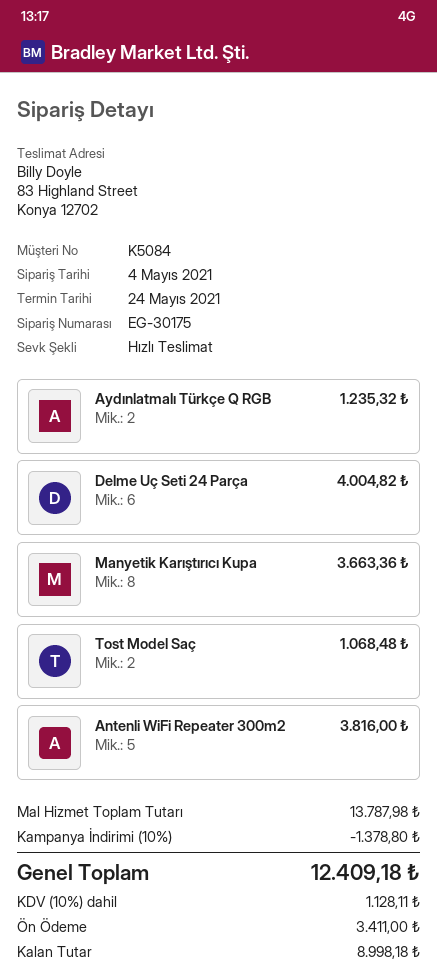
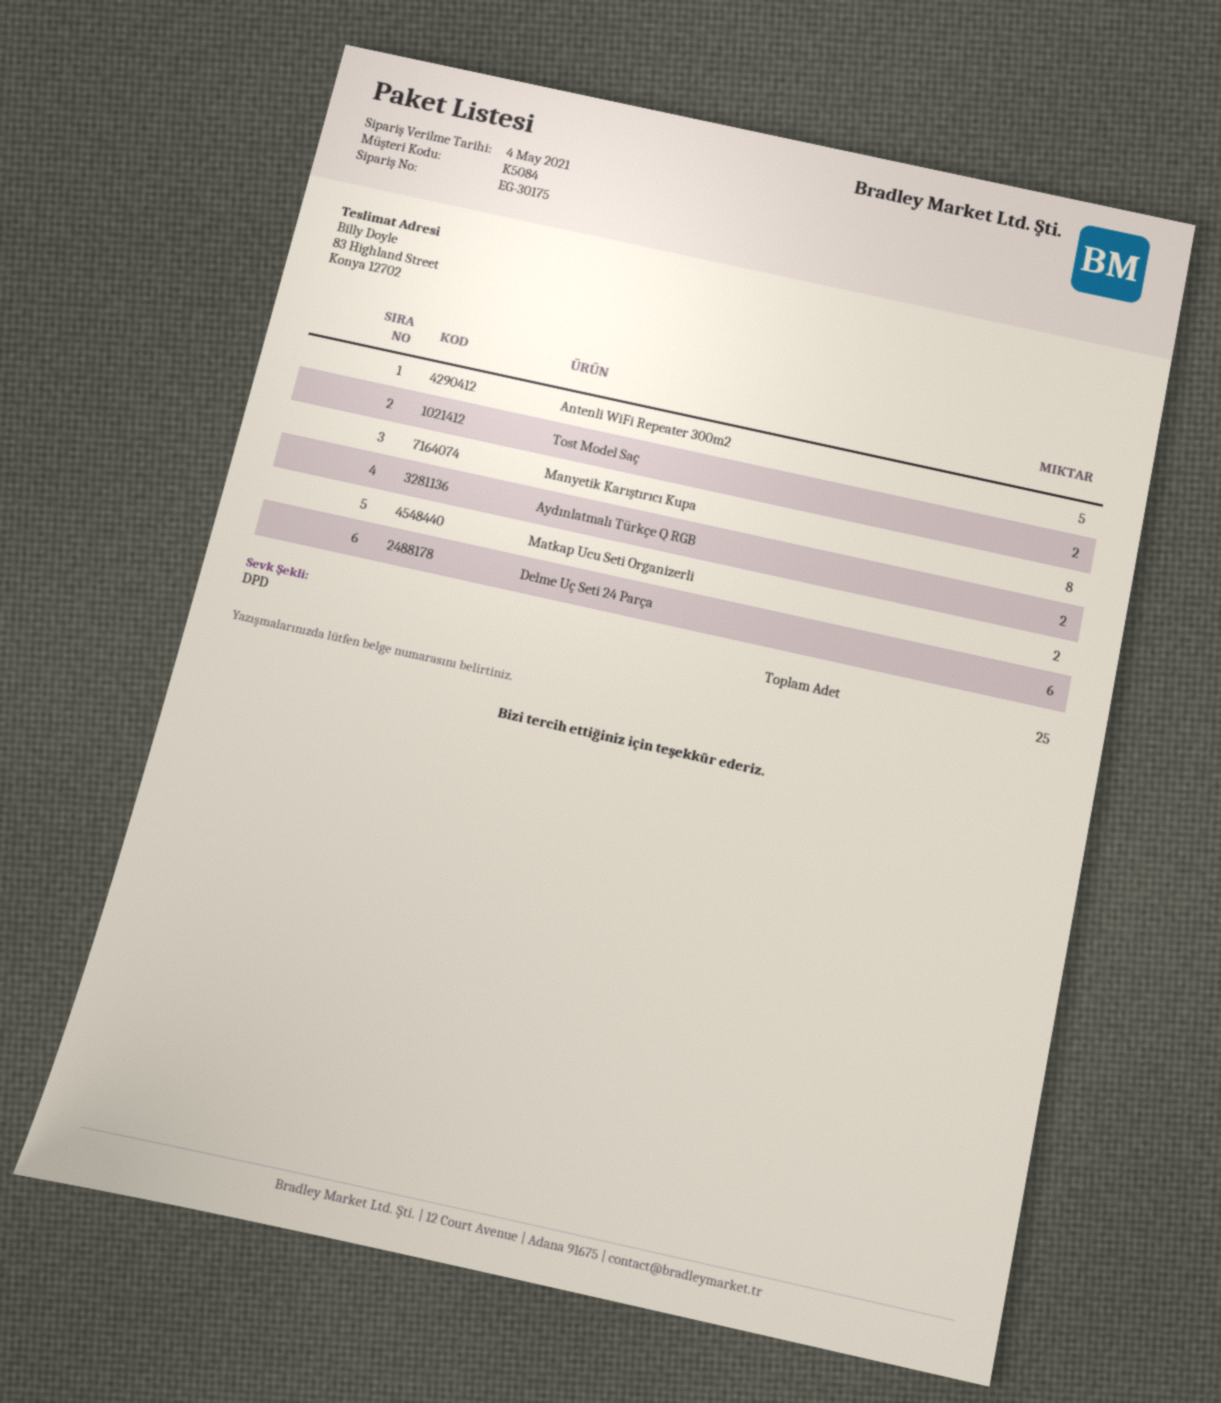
shipping method: express -> DPD
Matkap Ucu Seti Organizerli: none -> 2

